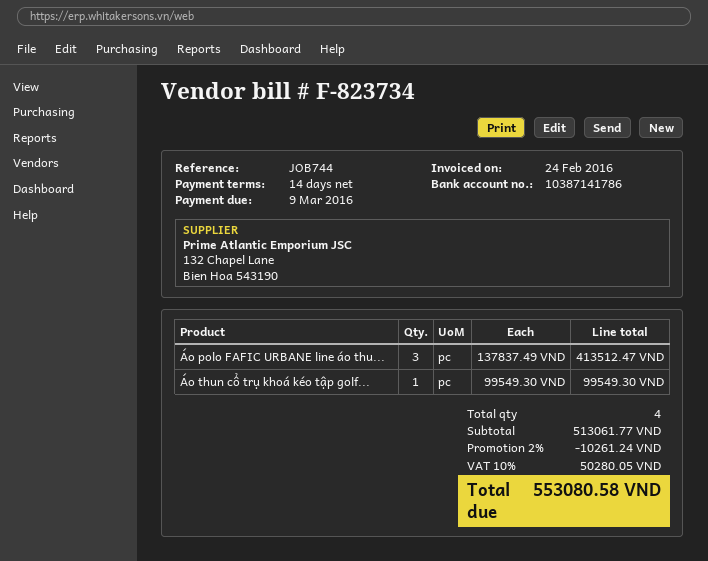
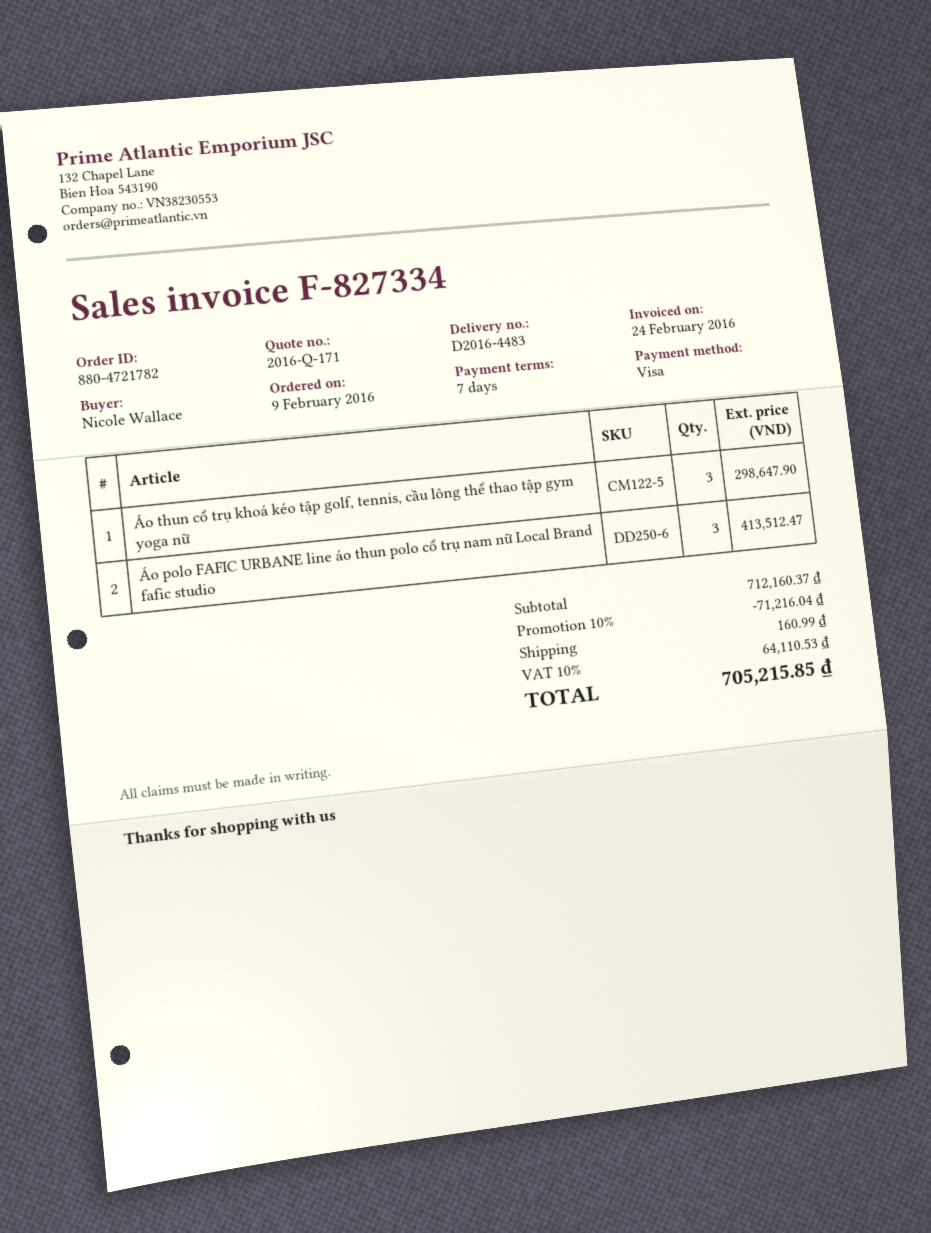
invoice number: F-823734 -> F-827334
payment terms: 14 days -> 7 days
Áo thun cổ trụ khoá kéo tập golf...: 1 for 99549.30 -> 3 for 298647.90
subtotal: 513061.77 -> 712160.37
discount: 2% = 10261.24 -> 10% = 71216.04
shipping: none -> 160.99
tax: 10% = 50280.05 -> 10% = 64110.53
total: 553080.58 -> 705215.85

